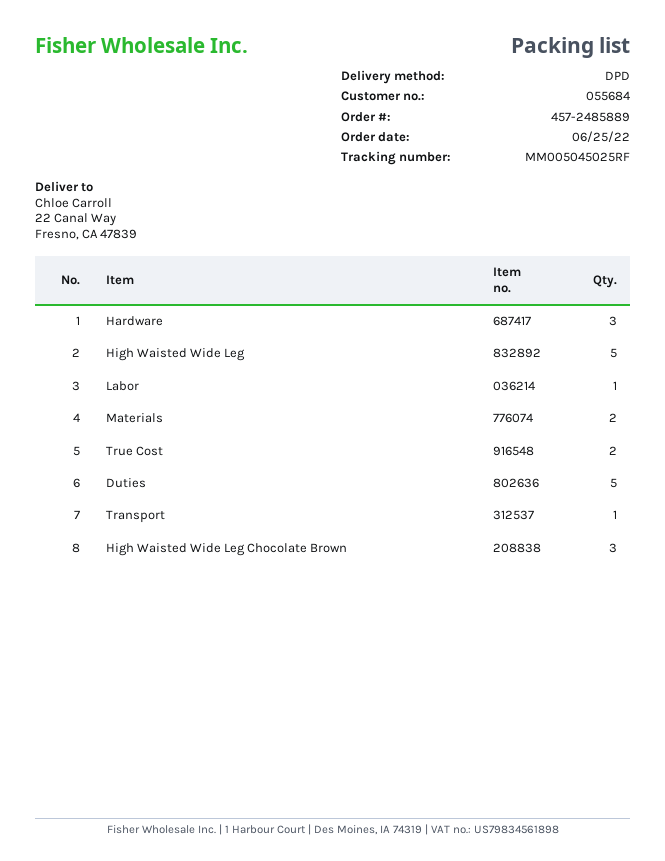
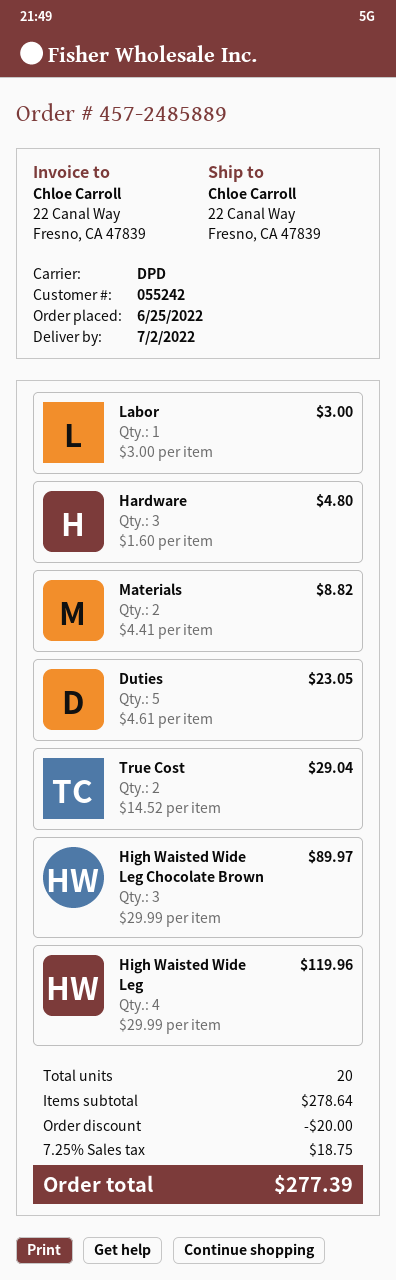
customer number: 055684 -> 055242
High Waisted Wide Leg: 5 -> 4
Transport: 1 -> none

